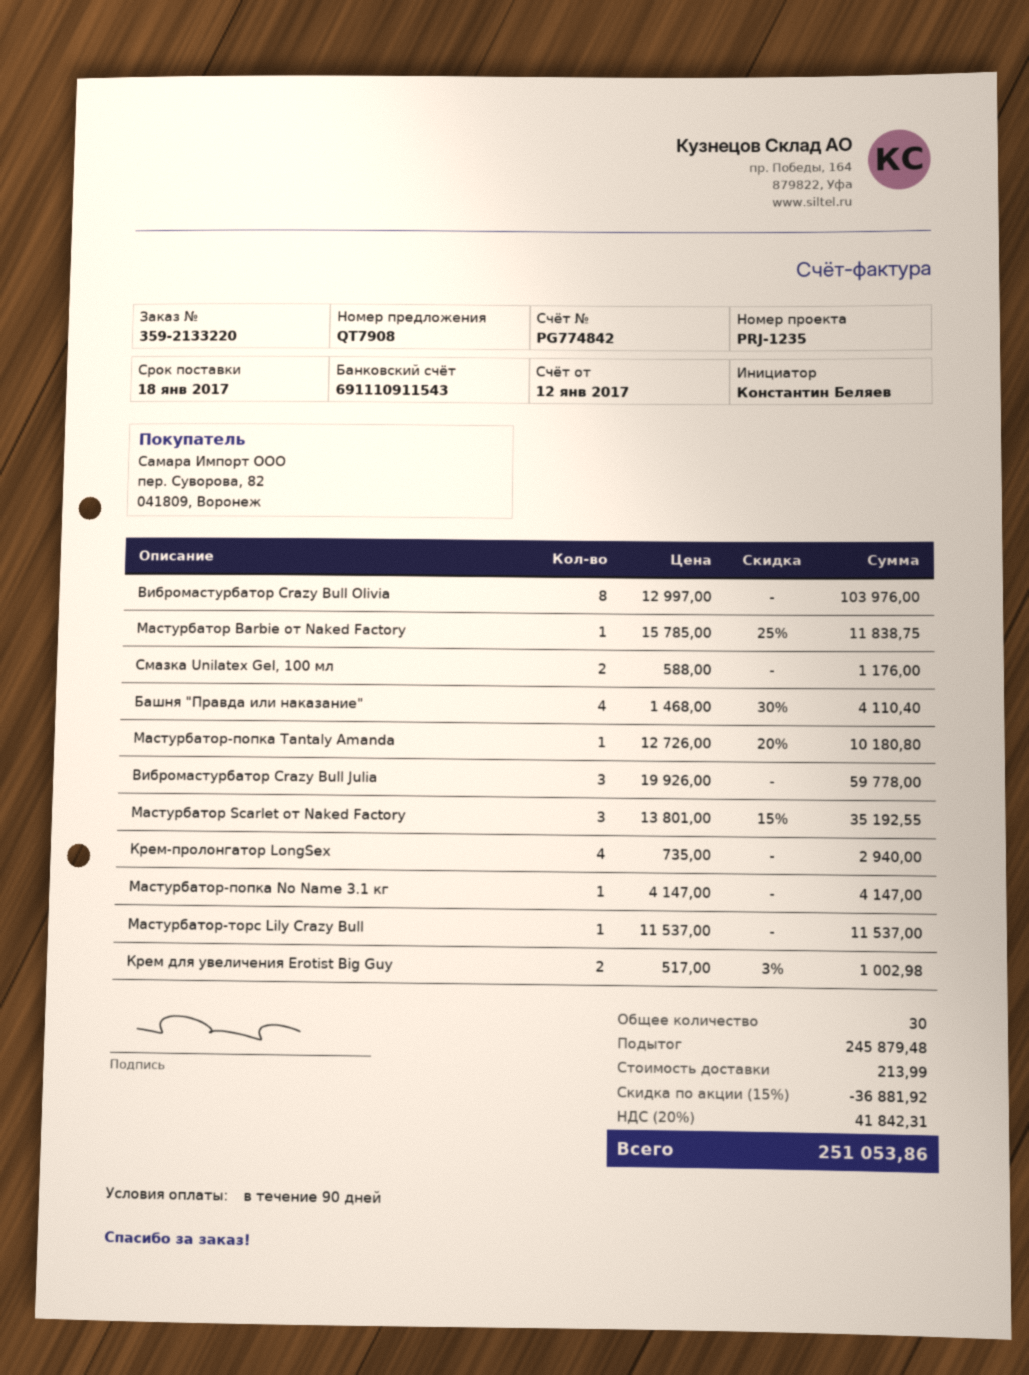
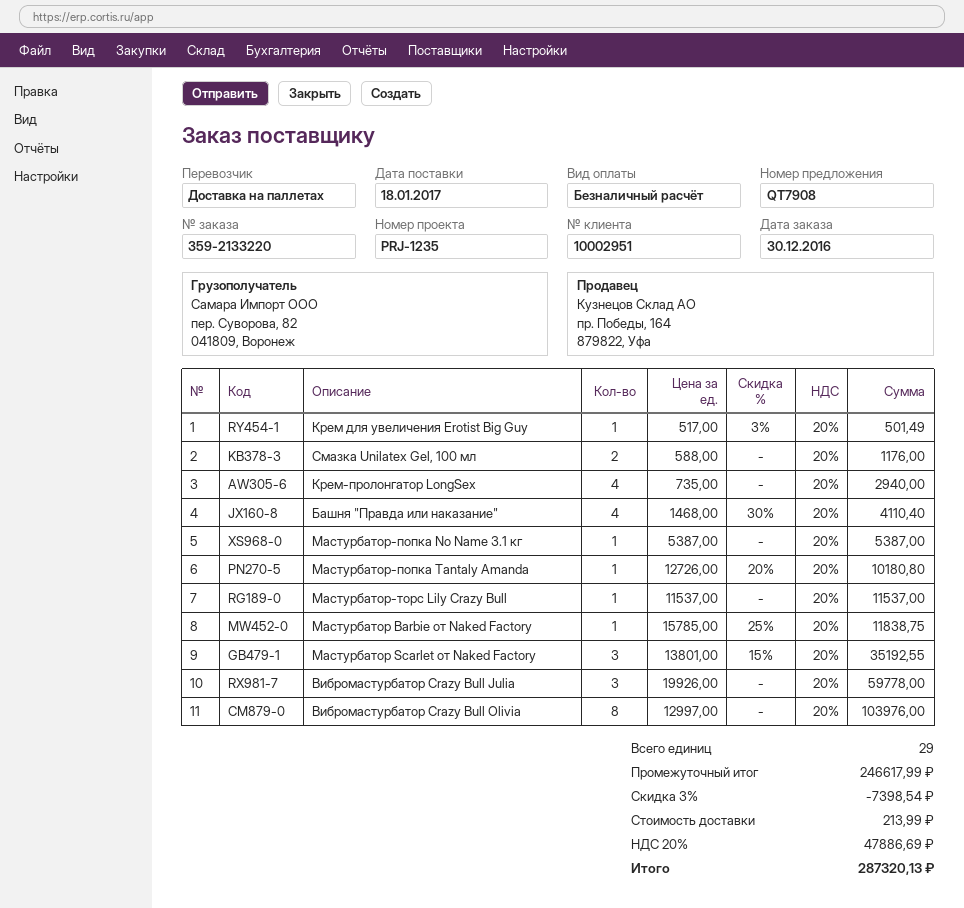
Мастурбатор-попка No Name 3.1 кг: 1 x 4147.00 = 4147.00 -> 1 x 5387.00 = 5387.00
Крем для увеличения Erotist Big Guy: 2 x 517.00 - 3% = 1002.98 -> 1 x 517.00 - 3% = 501.49
total quantity: 30 -> 29
subtotal: 245879.48 -> 246617.99
discount: 15% = 36881.92 -> 3% = 7398.54
tax: 20% = 41842.31 -> 20% = 47886.69
total: 251053.86 -> 287320.13

